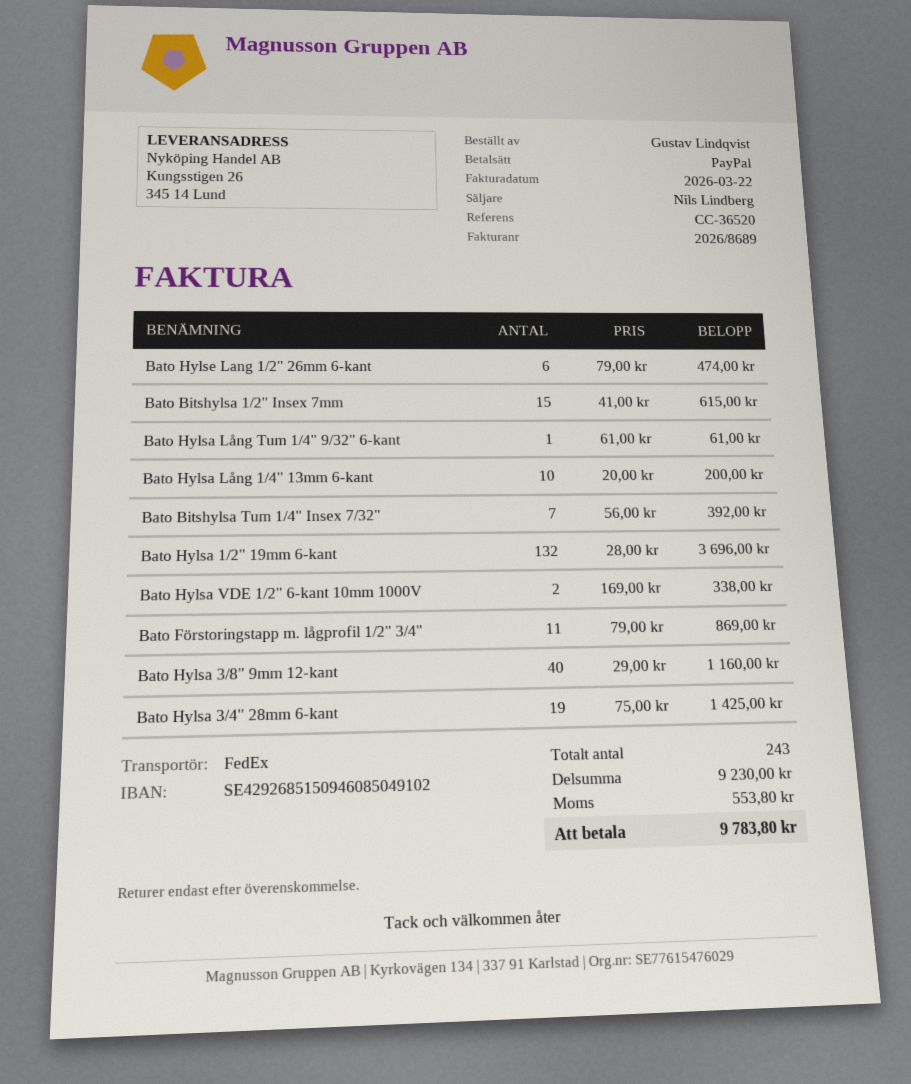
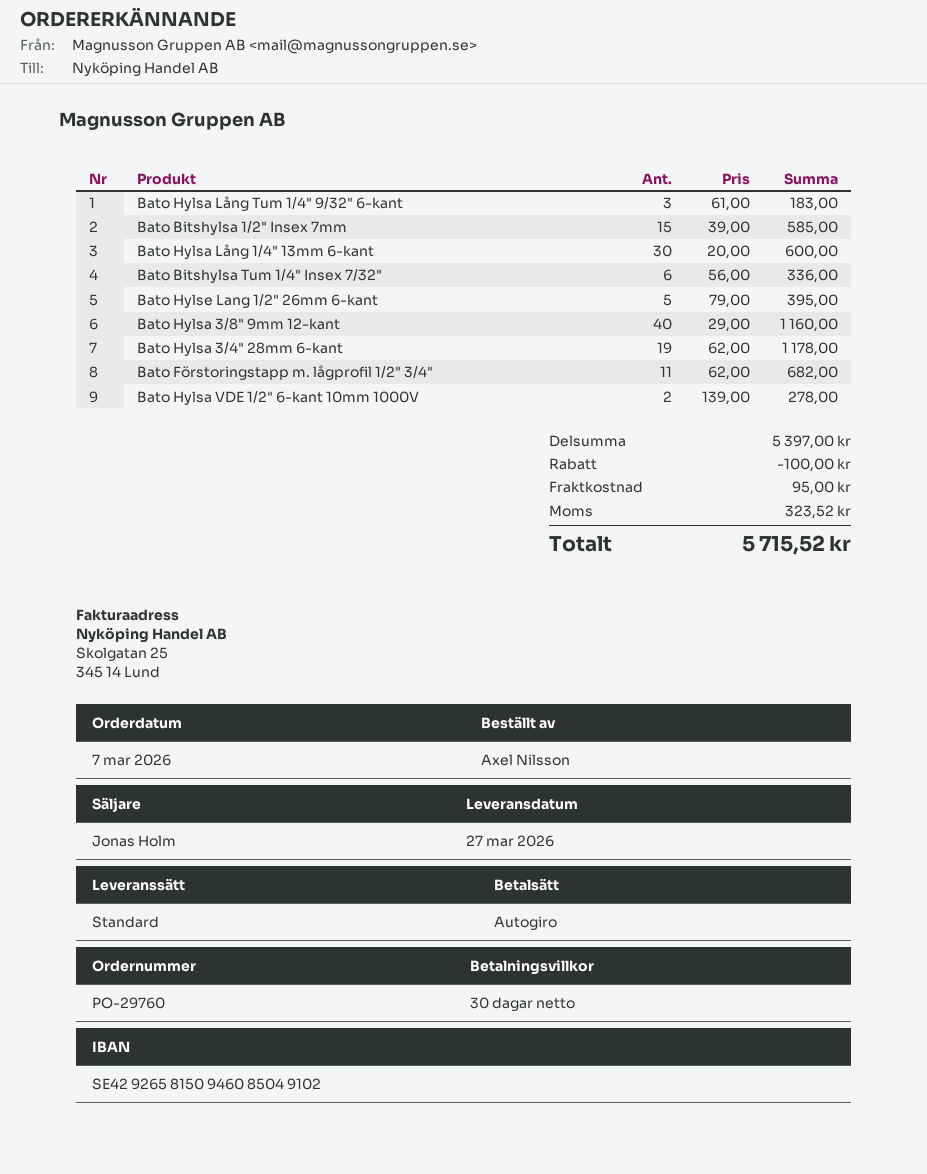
ordered by: Gustav Lindqvist -> Axel Nilsson
sales rep: Nils Lindberg -> Jonas Holm
payment method: PayPal -> direct debit
bank account: SE4292685150946085049102 -> SE4292658150946085049102
shipping method: FedEx -> standard
Bato Hylse Lang 1/2" 26mm 6-kant: 6 x 79.00 = 474.00 -> 5 x 79.00 = 395.00
Bato Bitshylsa 1/2" Insex 7mm: 15 x 41.00 = 615.00 -> 15 x 39.00 = 585.00
Bato Hylsa Lång Tum 1/4" 9/32" 6-kant: 1 x 61.00 = 61.00 -> 3 x 61.00 = 183.00
Bato Hylsa Lång 1/4" 13mm 6-kant: 10 x 20.00 = 200.00 -> 30 x 20.00 = 600.00
Bato Bitshylsa Tum 1/4" Insex 7/32": 7 x 56.00 = 392.00 -> 6 x 56.00 = 336.00
Bato Hylsa 1/2" 19mm 6-kant: 132 x 28.00 = 3696.00 -> none
Bato Hylsa VDE 1/2" 6-kant 10mm 1000V: 2 x 169.00 = 338.00 -> 2 x 139.00 = 278.00
Bato Förstoringstapp m. lågprofil 1/2" 3/4": 11 x 79.00 = 869.00 -> 11 x 62.00 = 682.00
Bato Hylsa 3/4" 28mm 6-kant: 19 x 75.00 = 1425.00 -> 19 x 62.00 = 1178.00
subtotal: 9230.00 -> 5397.00
discount: none -> 100.00
shipping: none -> 95.00
tax: 553.80 -> 323.52
total: 9783.80 -> 5715.52

